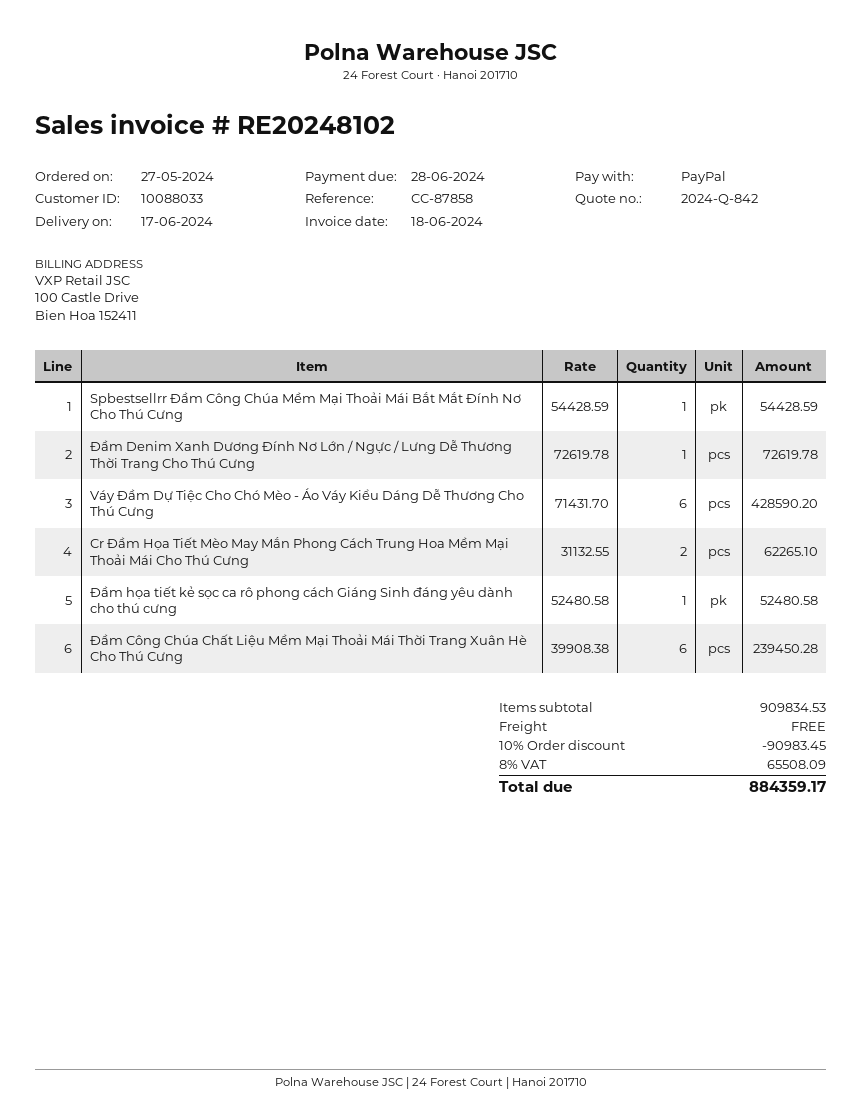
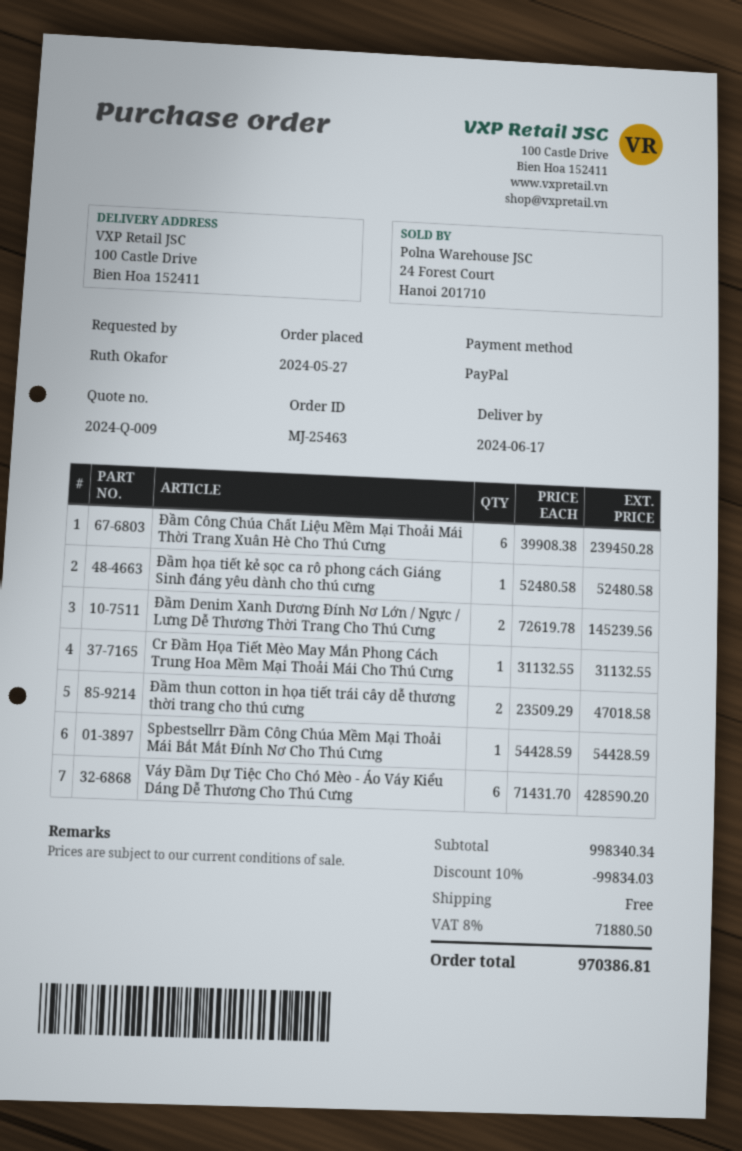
quote number: 2024-Q-842 -> 2024-Q-009
Đầm Denim Xanh Dương Đính Nơ Lớn / Ngực / Lưng Dễ Thương Thời Trang Cho Thú Cưng: 1 x 72619.78 = 72619.78 -> 2 x 72619.78 = 145239.56
Cr Đầm Họa Tiết Mèo May Mắn Phong Cách Trung Hoa Mềm Mại Thoải Mái Cho Thú Cưng: 2 x 31132.55 = 62265.10 -> 1 x 31132.55 = 31132.55
Đầm thun cotton in họa tiết trái cây dễ thương thời trang cho thú cưng: none -> 2 x 23509.29 = 47018.58
subtotal: 909834.53 -> 998340.34
discount: 10% = 90983.45 -> 10% = 99834.03
tax: 8% = 65508.09 -> 8% = 71880.50
total: 884359.17 -> 970386.81

